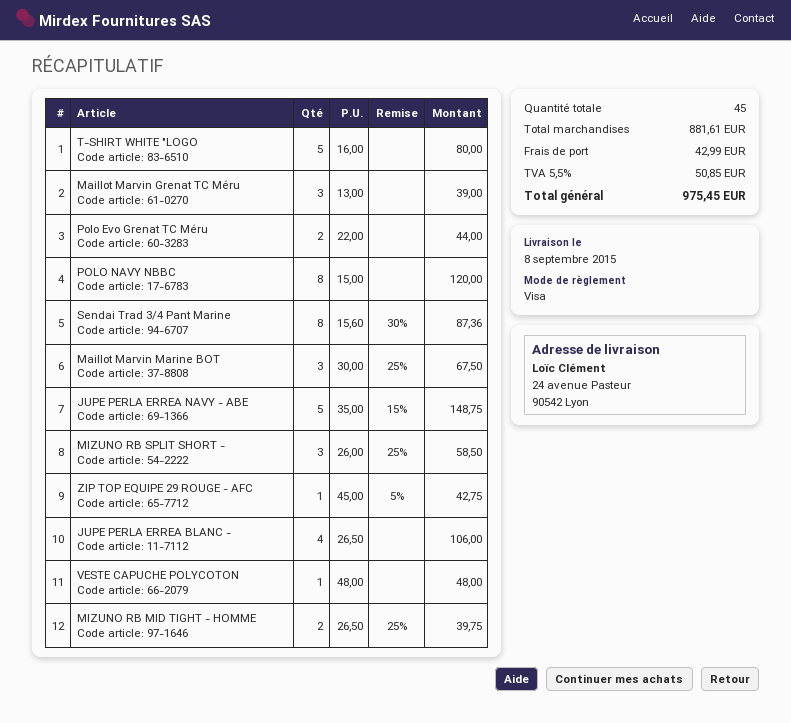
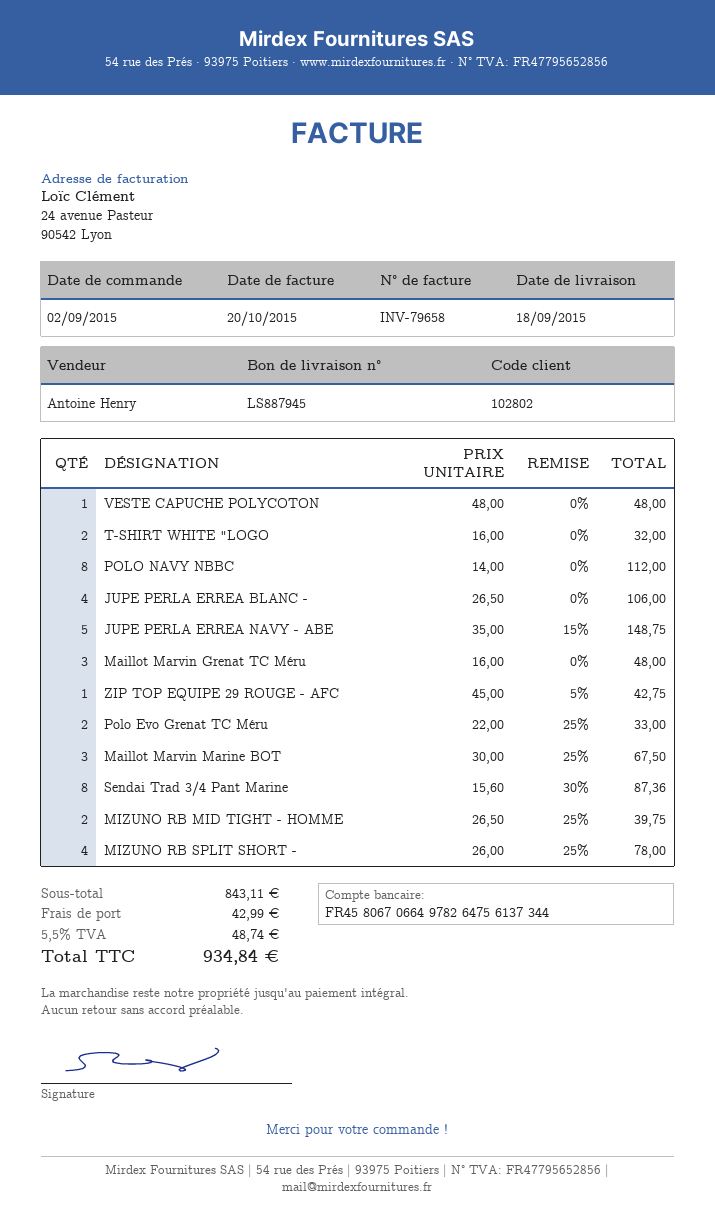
delivery date: 2015-09-08 -> 2015-09-18
T-SHIRT WHITE "LOGO: 5 x 16.00 = 80.00 -> 2 x 16.00 = 32.00
Maillot Marvin Grenat TC Méru: 3 x 13.00 = 39.00 -> 3 x 16.00 = 48.00
Polo Evo Grenat TC Méru: 2 x 22.00 = 44.00 -> 2 x 22.00 - 25% = 33.00
POLO NAVY NBBC: 8 x 15.00 = 120.00 -> 8 x 14.00 = 112.00
MIZUNO RB SPLIT SHORT -: 3 x 26.00 - 25% = 58.50 -> 4 x 26.00 - 25% = 78.00
subtotal: 881.61 -> 843.11
tax: 5.5% = 50.85 -> 5.5% = 48.74
total: 975.45 -> 934.84

